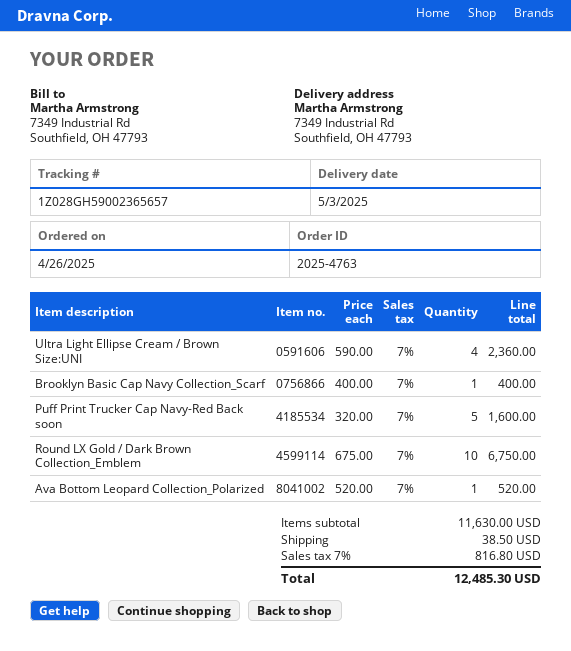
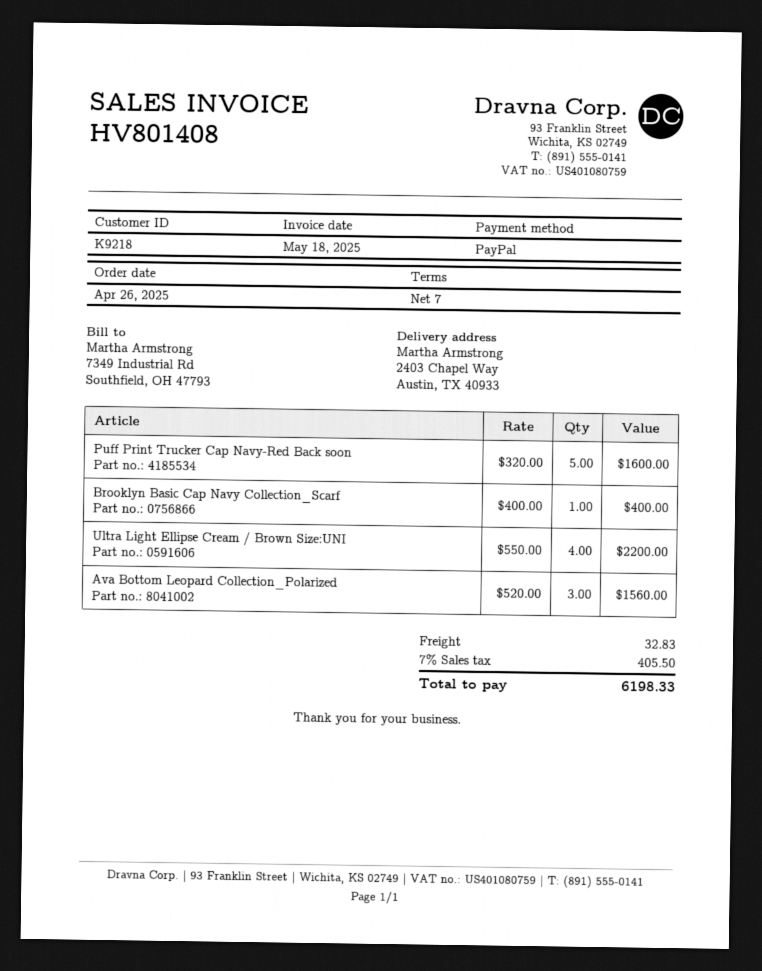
ship to: 7349 Industrial Rd, Southfield, OH 47793 -> 2403 Chapel Way, Austin, TX 40933
Ultra Light Ellipse Cream / Brown Size:UNI: 4 x 590.00 = 2360.00 -> 4 x 550.00 = 2200.00
Round LX Gold / Dark Brown Collection_Emblem: 10 x 675.00 = 6750.00 -> none
Ava Bottom Leopard Collection_Polarized: 1 x 520.00 = 520.00 -> 3 x 520.00 = 1560.00
shipping: 38.50 -> 32.83
tax: 7% = 816.80 -> 7% = 405.50
total: 12485.30 -> 6198.33

